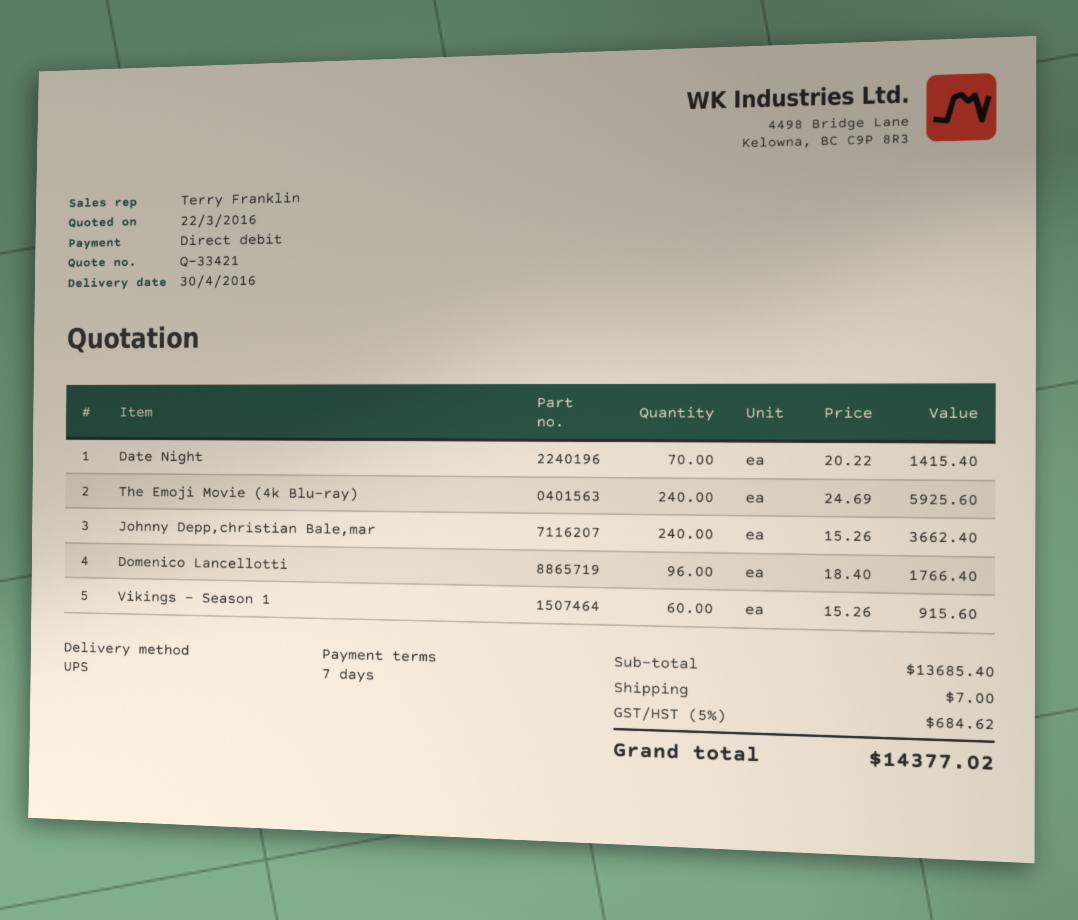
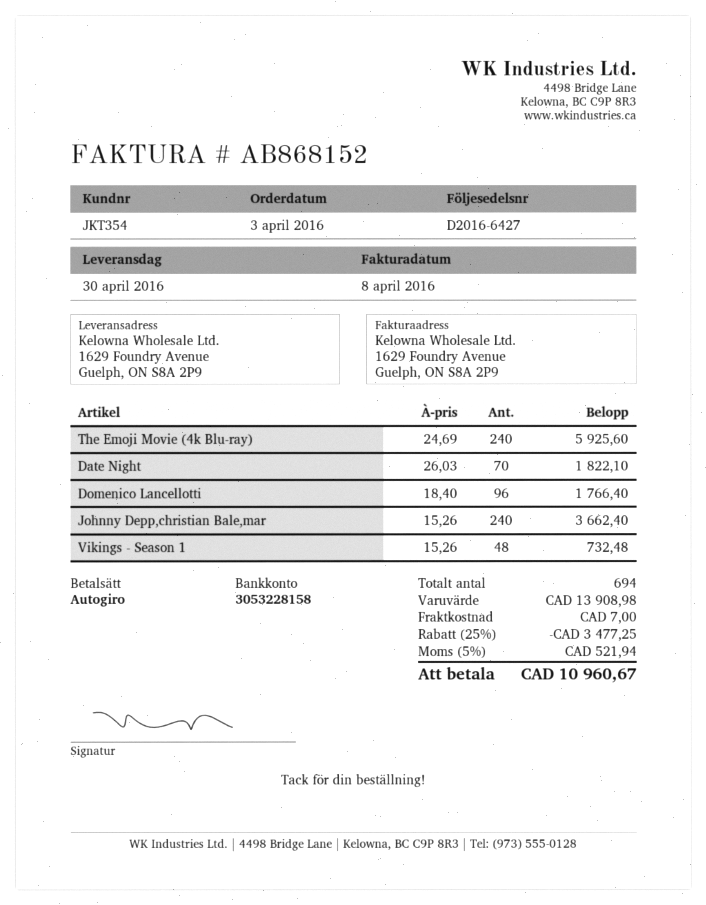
Date Night: 70 x 20.22 = 1415.40 -> 70 x 26.03 = 1822.10
Vikings - Season 1: 60 x 15.26 = 915.60 -> 48 x 15.26 = 732.48
subtotal: 13685.40 -> 13908.98
discount: none -> 25% = 3477.25
tax: 5% = 684.62 -> 5% = 521.94
total: 14377.02 -> 10960.67

